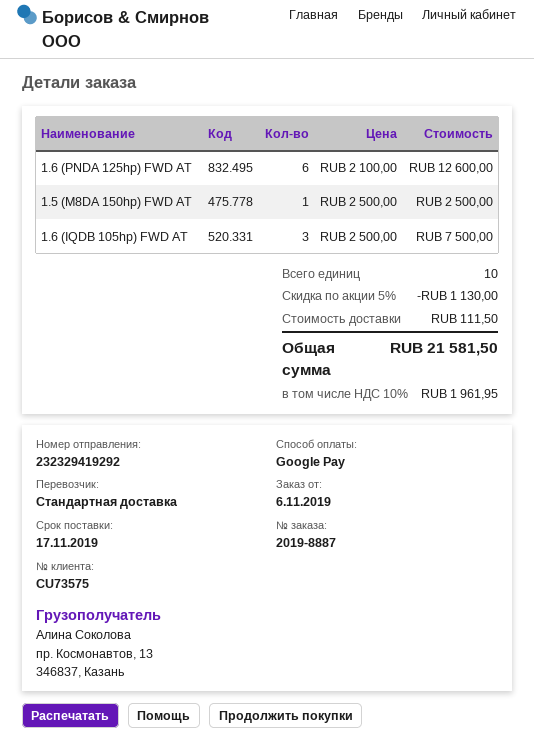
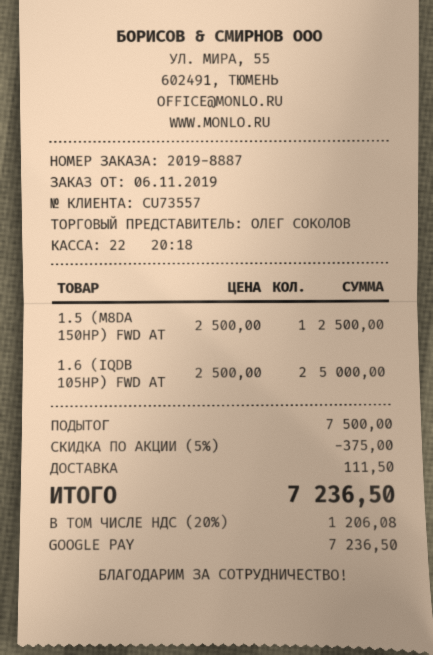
customer number: CU73575 -> CU73557
1.6 (PNDA 125hp) FWD AT: 6 x 2100.00 = 12600.00 -> none
1.6 (IQDB 105hp) FWD AT: 3 x 2500.00 = 7500.00 -> 2 x 2500.00 = 5000.00
discount: 5% = 1130.00 -> 5% = 375.00
tax: 10% = 1961.95 -> 20% = 1206.08
total: 21581.50 -> 7236.50

